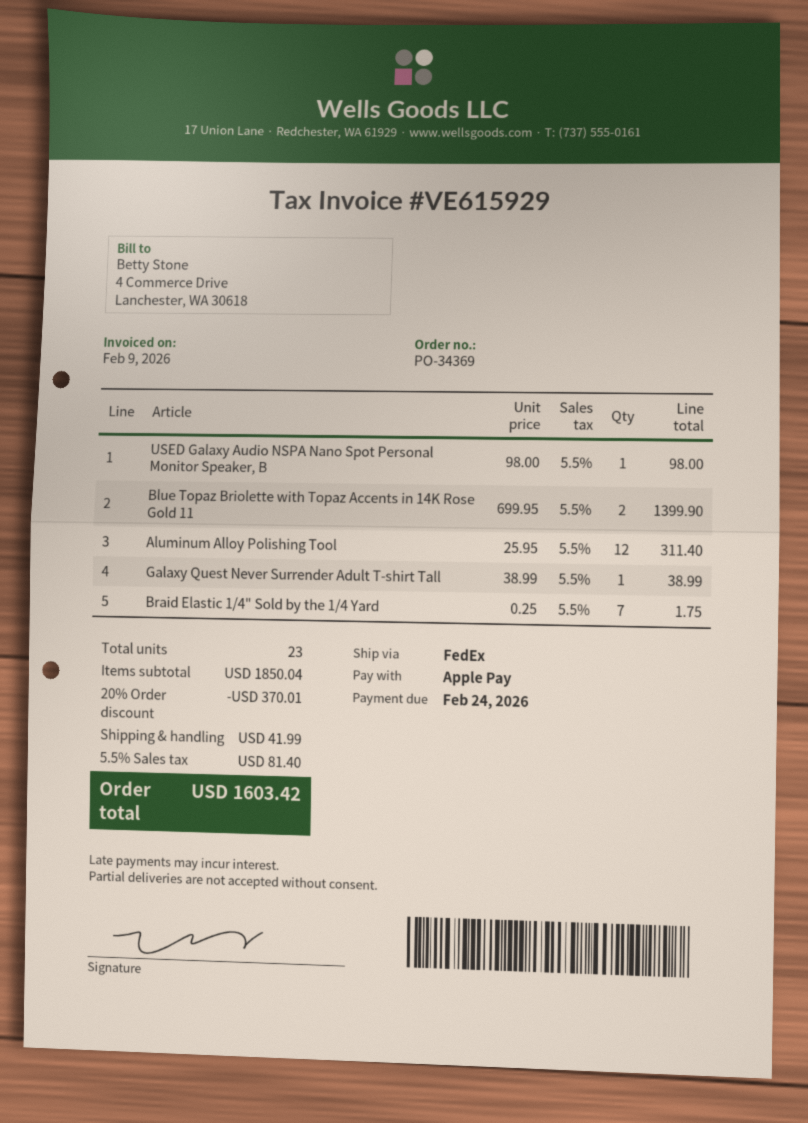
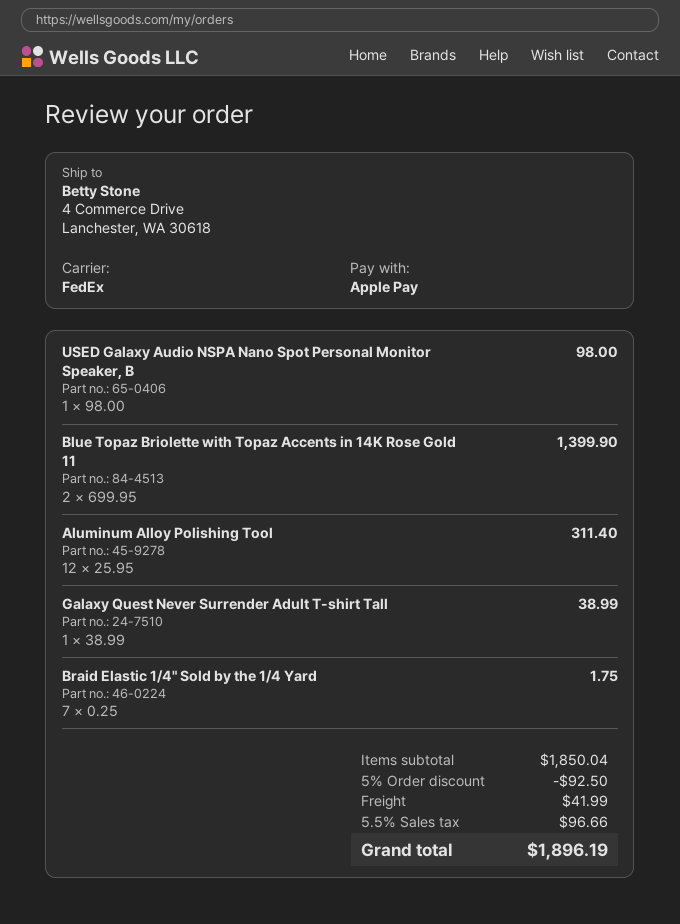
discount: 20% = 370.01 -> 5% = 92.50
tax: 5.5% = 81.40 -> 5.5% = 96.66
total: 1603.42 -> 1896.19

